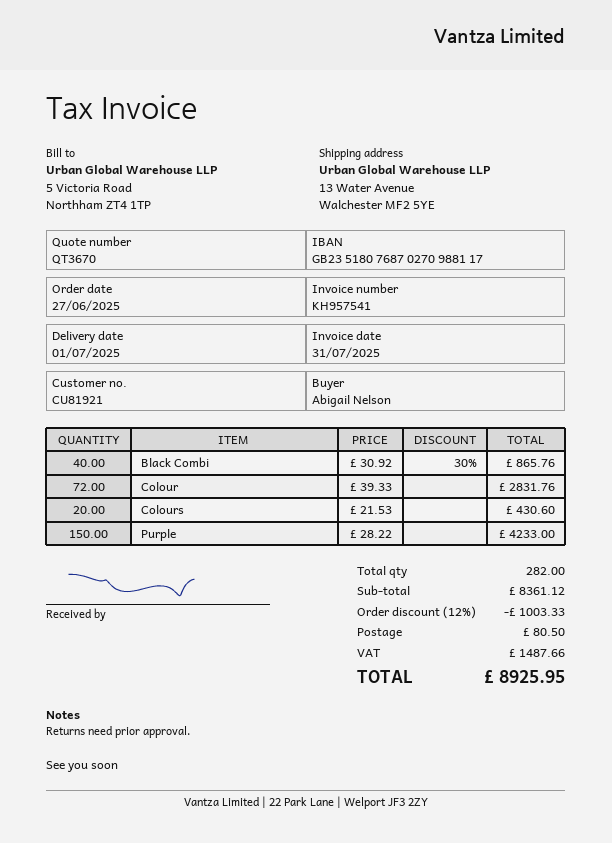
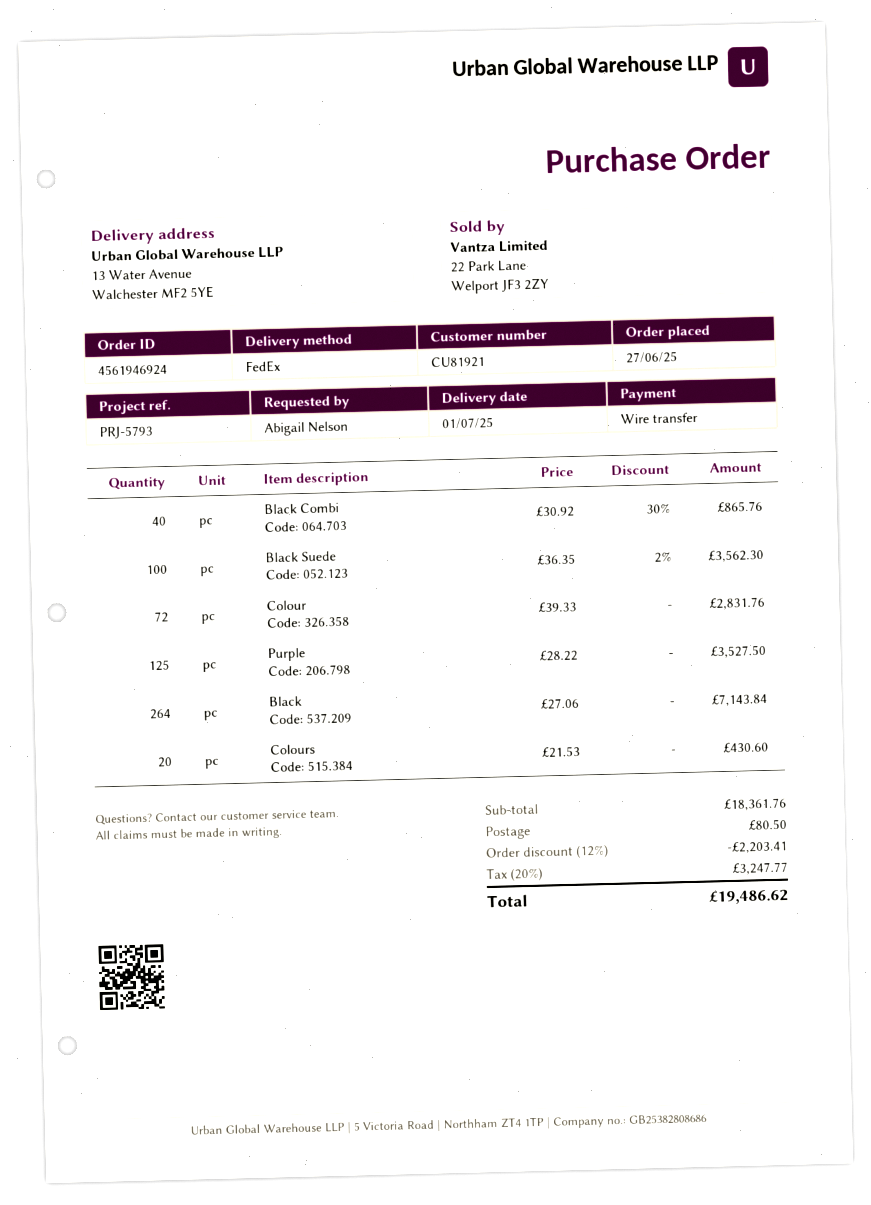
Purple: 150 x 28.22 = 4233.00 -> 125 x 28.22 = 3527.50
Black Suede: none -> 100 x 36.35 - 2% = 3562.30
Black: none -> 264 x 27.06 = 7143.84
subtotal: 8361.12 -> 18361.76
discount: 12% = 1003.33 -> 12% = 2203.41
tax: 1487.66 -> 3247.77
total: 8925.95 -> 19486.62

